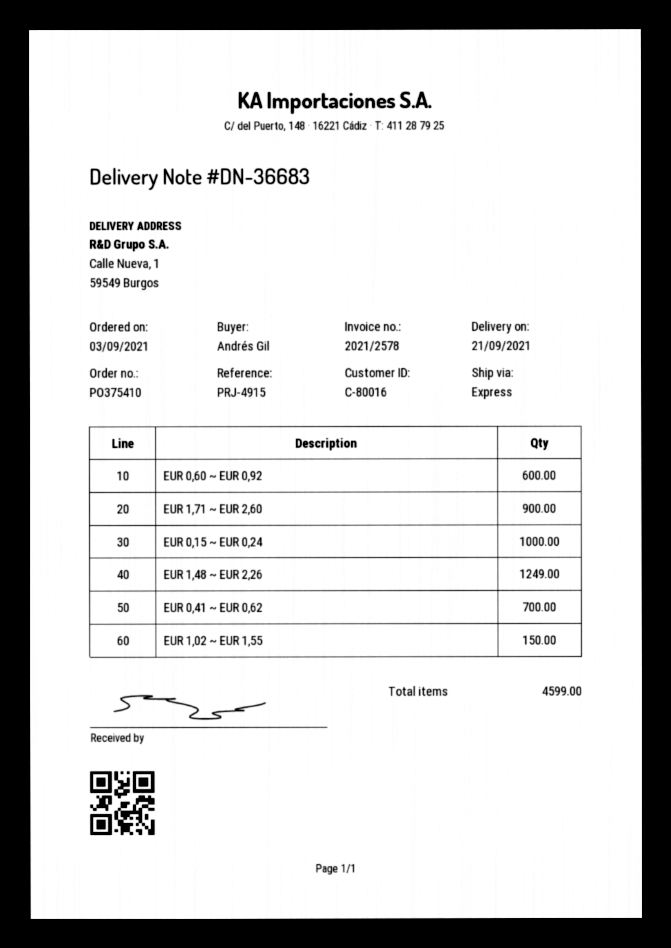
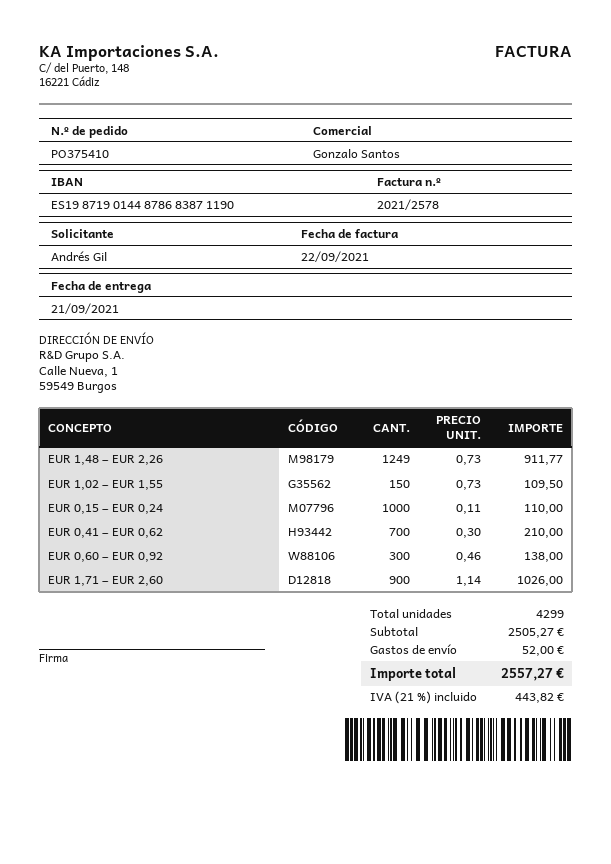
EUR 0,60 ~ EUR 0,92: 600 -> 300
total quantity: 4599 -> 4299

